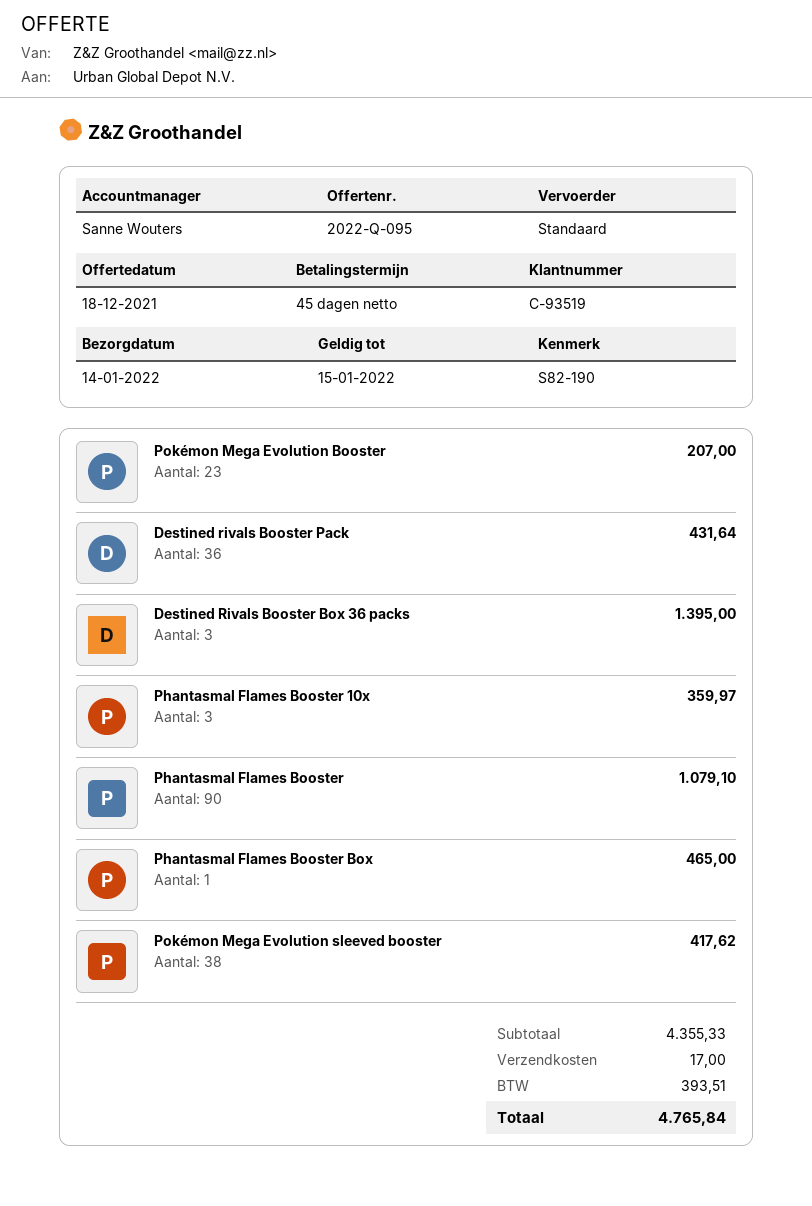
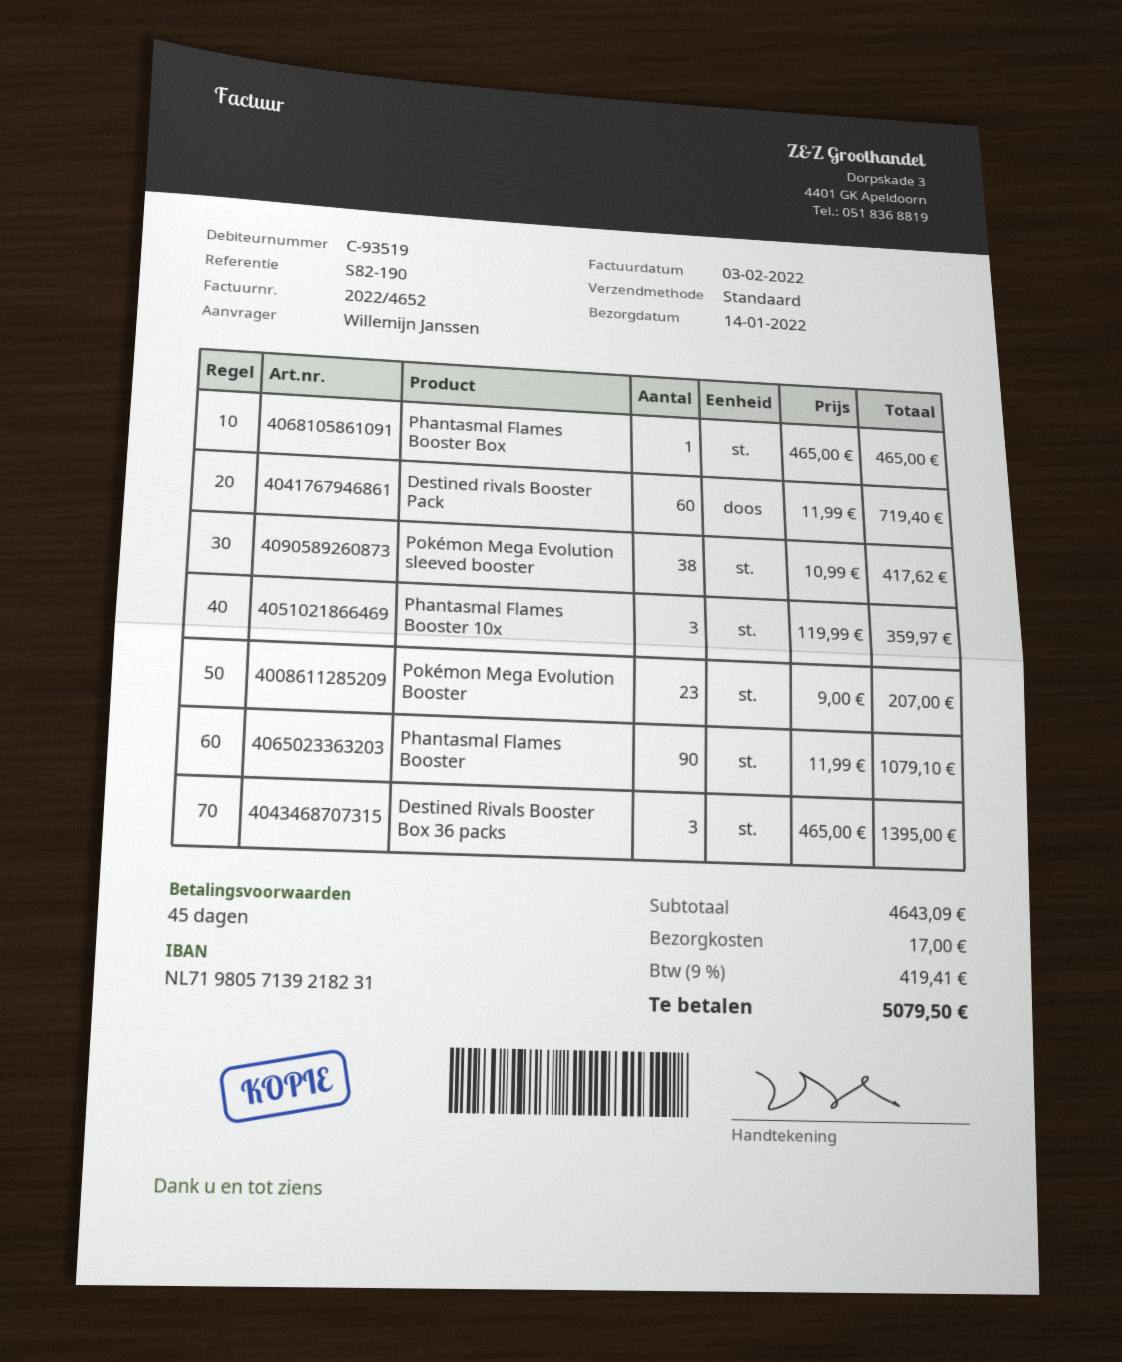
Destined rivals Booster Pack: 36 for 431.64 -> 60 for 719.40
subtotal: 4355.33 -> 4643.09
tax: 393.51 -> 419.41
total: 4765.84 -> 5079.50

